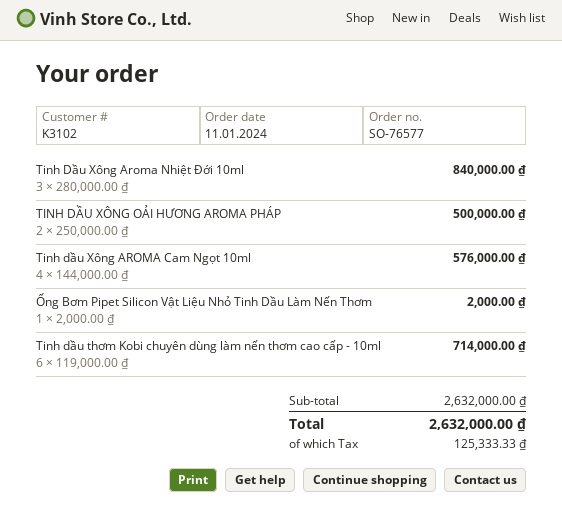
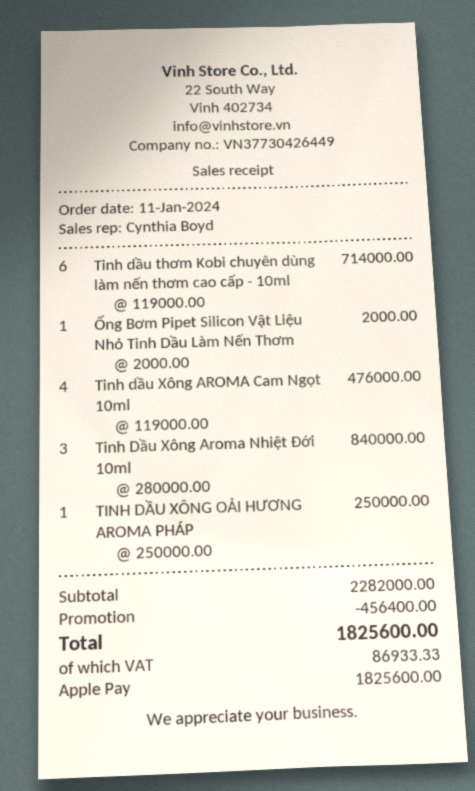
TINH DẦU XÔNG OẢI HƯƠNG AROMA PHÁP: 2 x 250000.00 = 500000.00 -> 1 x 250000.00 = 250000.00
Tinh dầu Xông AROMA Cam Ngọt 10ml: 4 x 144000.00 = 576000.00 -> 4 x 119000.00 = 476000.00
subtotal: 2632000.00 -> 2282000.00
discount: none -> 456400.00
tax: 125333.33 -> 86933.33
total: 2632000.00 -> 1825600.00

